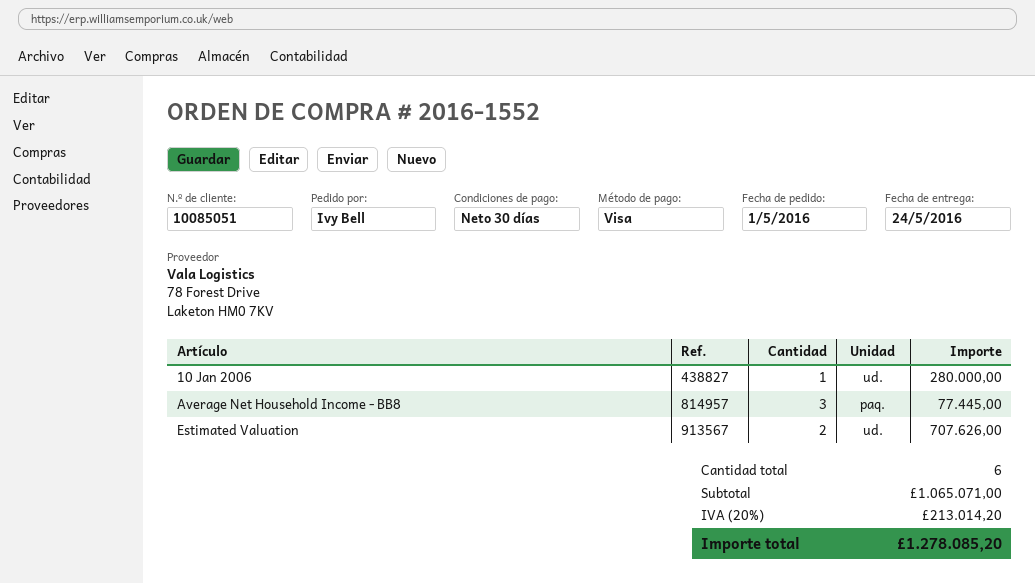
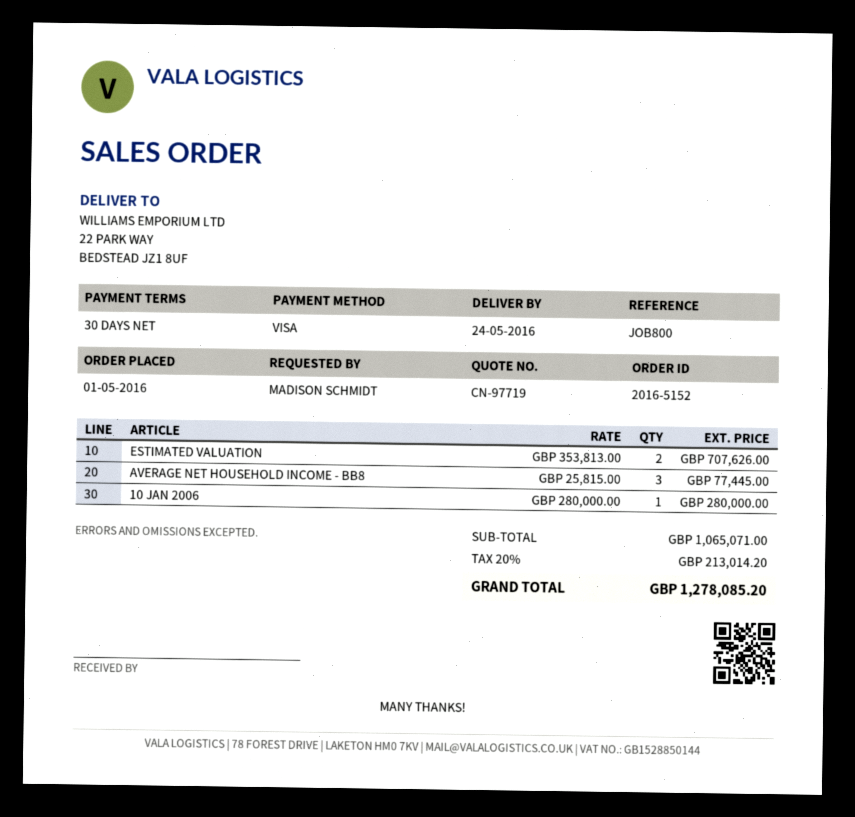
order number: 2016-1552 -> 2016-5152
ordered by: Ivy Bell -> MADISON SCHMIDT

